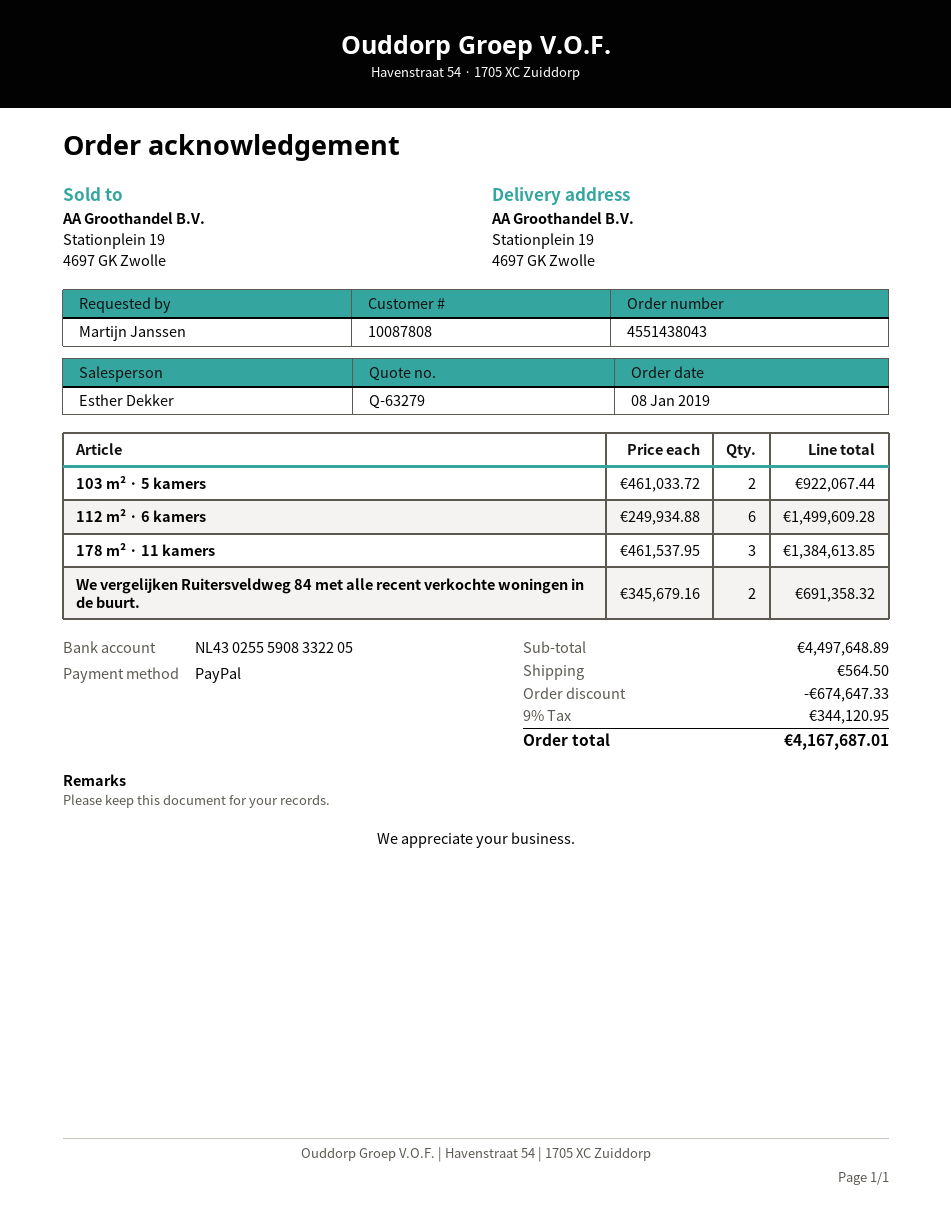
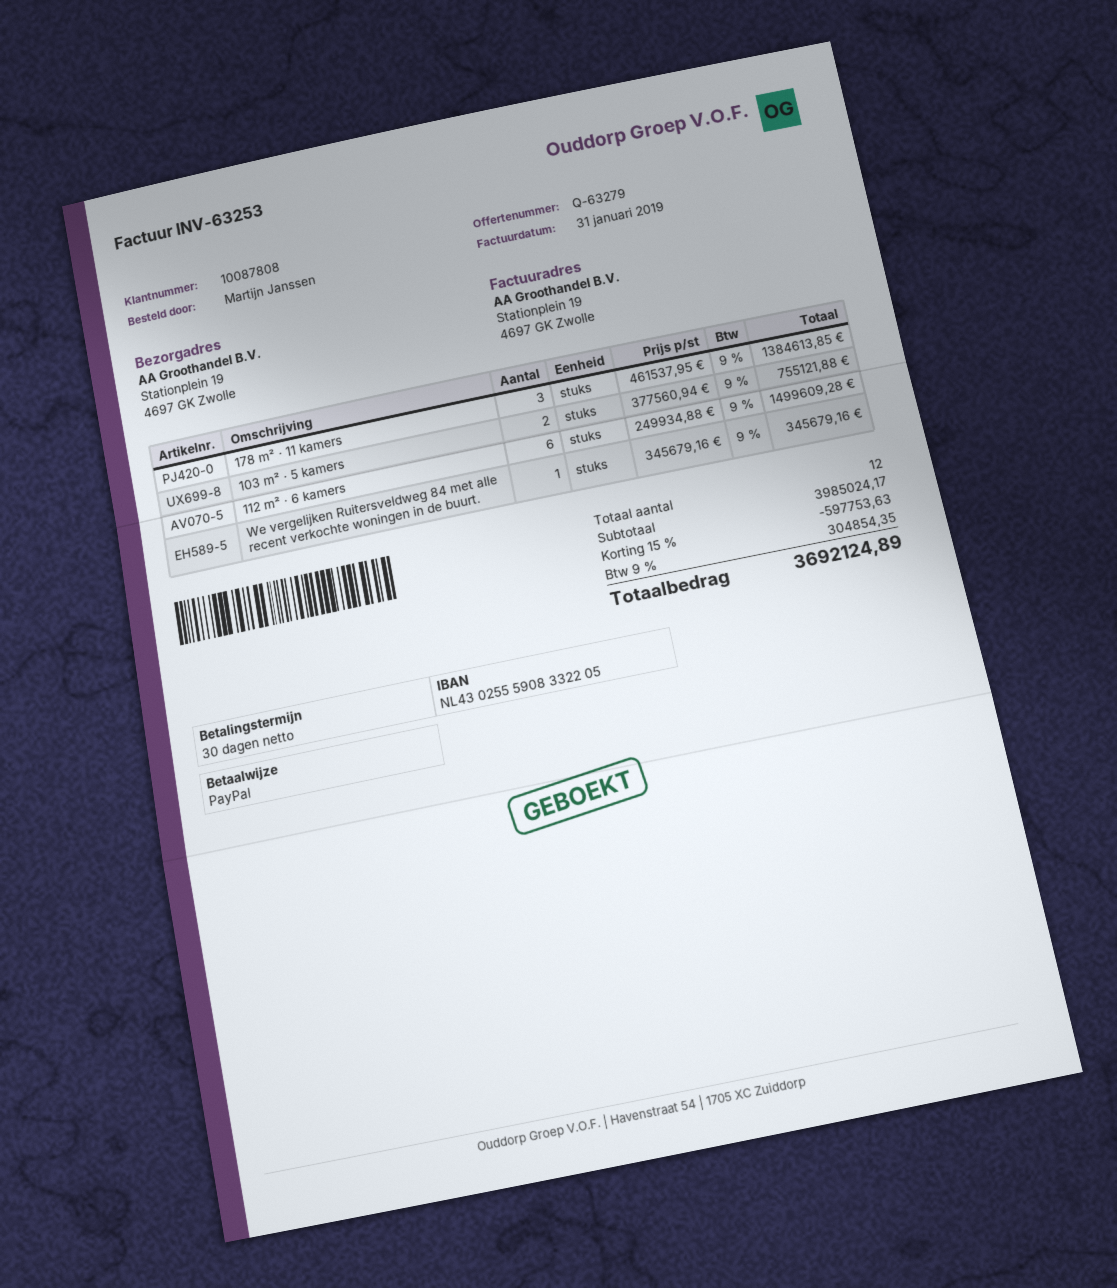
103 m² · 5 kamers: 2 x 461033.72 = 922067.44 -> 2 x 377560.94 = 755121.88
We vergelijken Ruitersveldweg 84 met alle recent verkochte woningen in de buurt.: 2 x 345679.16 = 691358.32 -> 1 x 345679.16 = 345679.16
subtotal: 4497648.89 -> 3985024.17
discount: 674647.33 -> 597753.63
shipping: 564.50 -> none
tax: 9% = 344120.95 -> 9% = 304854.35
total: 4167687.01 -> 3692124.89

